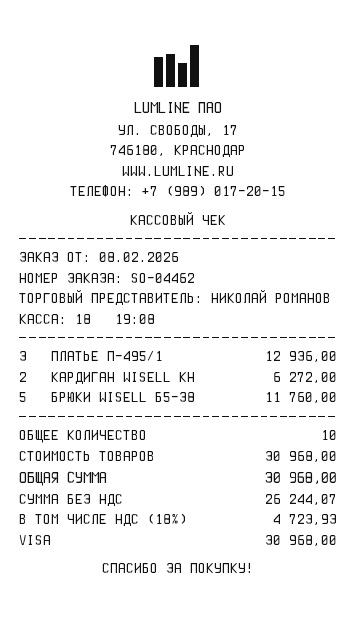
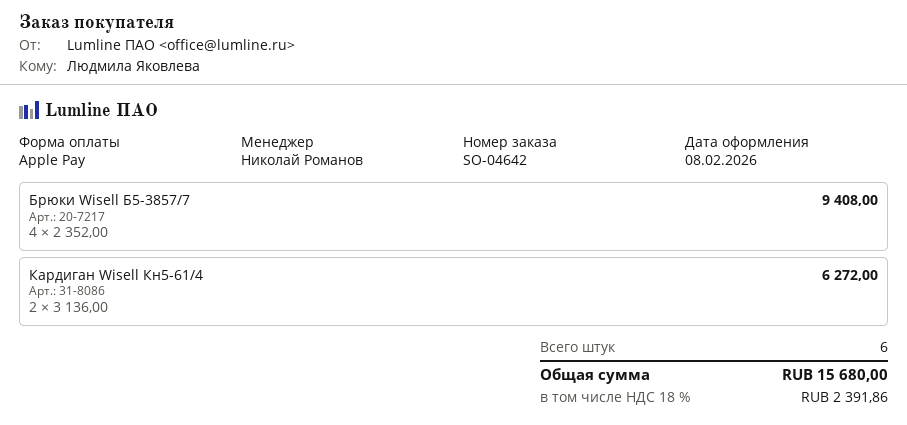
order number: SO-04462 -> SO-04642
payment method: Visa -> Apple Pay
ПЛАТЬЕ П-495/1: 3 for 12936.00 -> none
БРЮКИ WISELL Б5-38: 5 for 11760.00 -> 4 for 9408.00
total quantity: 10 -> 6
tax: 18% = 4723.93 -> 18% = 2391.86
total: 30968.00 -> 15680.00

